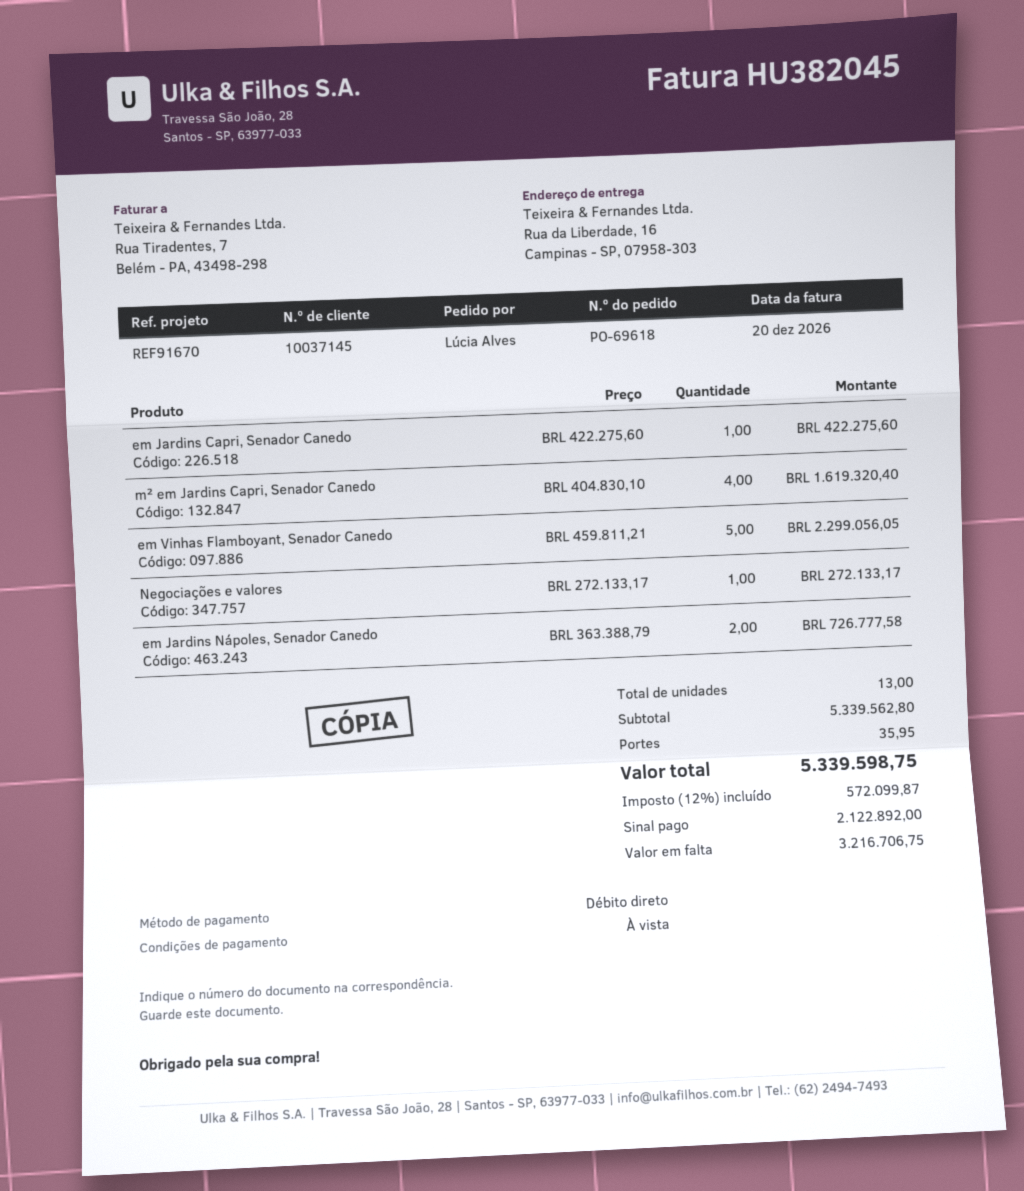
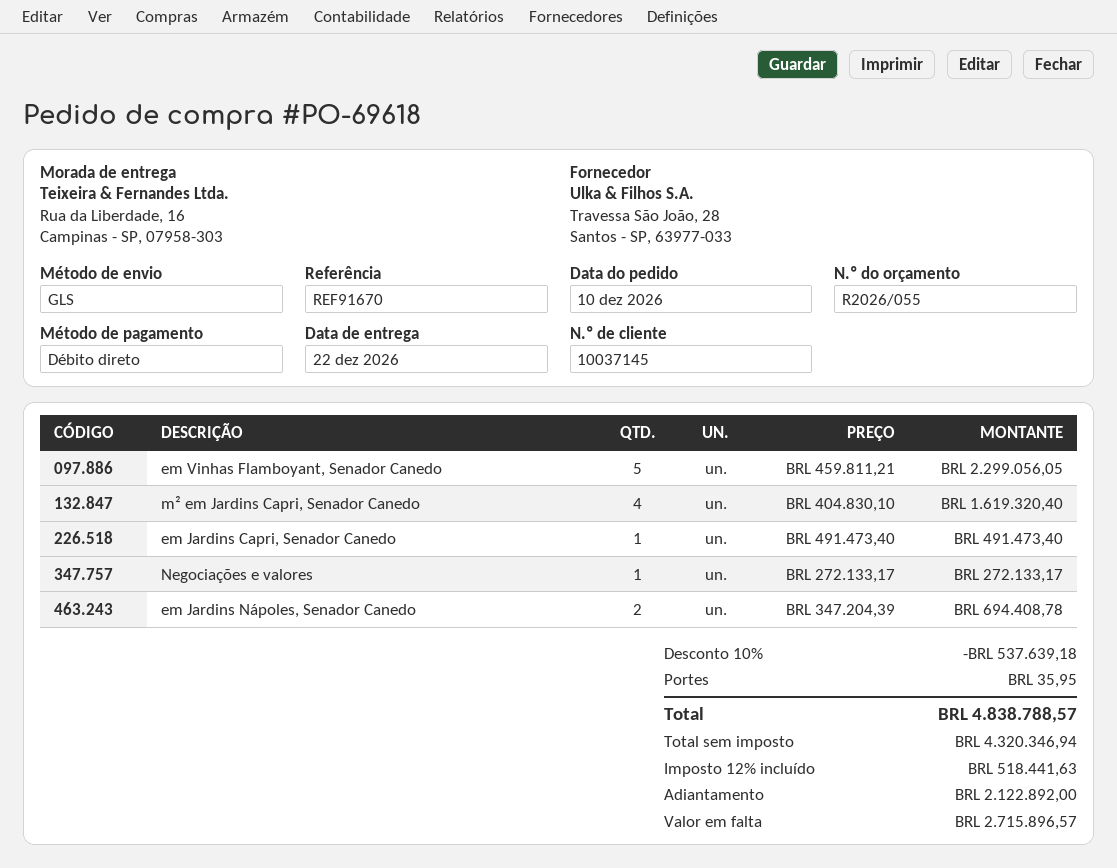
em Jardins Capri, Senador Canedo: 1 x 422275.60 = 422275.60 -> 1 x 491473.40 = 491473.40
em Jardins Nápoles, Senador Canedo: 2 x 363388.79 = 726777.58 -> 2 x 347204.39 = 694408.78
discount: none -> 10% = 537639.18
tax: 12% = 572099.87 -> 12% = 518441.63
total: 5339598.75 -> 4838788.57
balance: 3216706.75 -> 2715896.57

